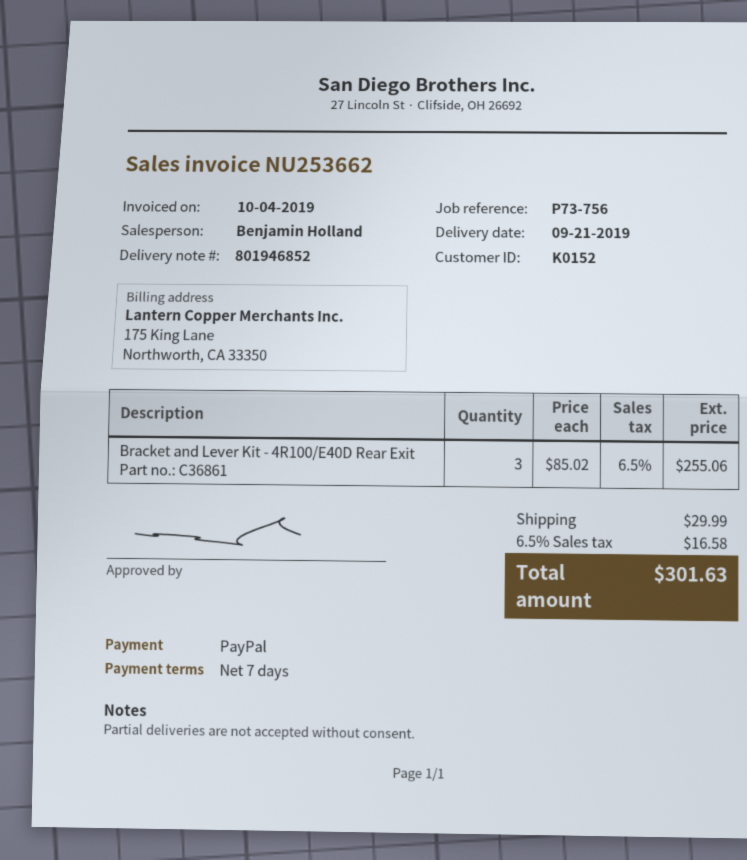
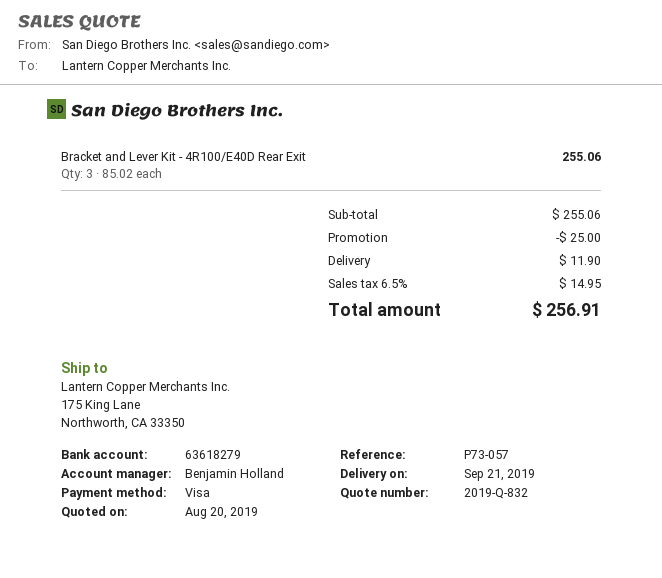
reference: P73-756 -> P73-057
payment method: PayPal -> Visa
discount: none -> 25.00
shipping: 29.99 -> 11.90
tax: 6.5% = 16.58 -> 6.5% = 14.95
total: 301.63 -> 256.91

